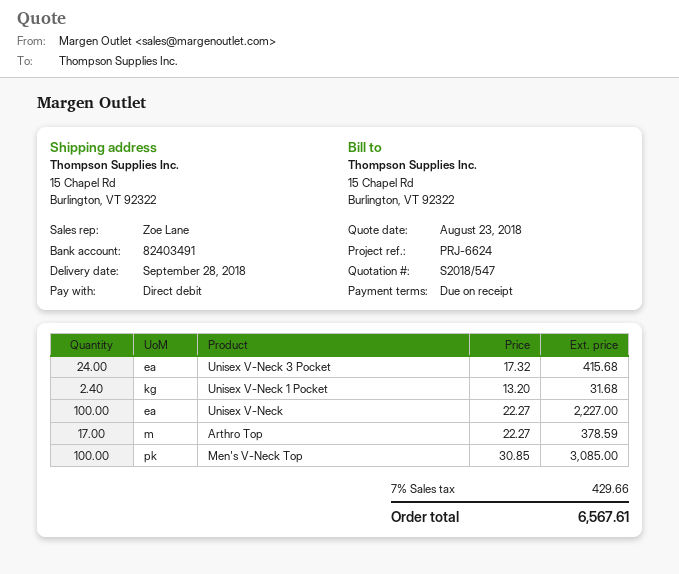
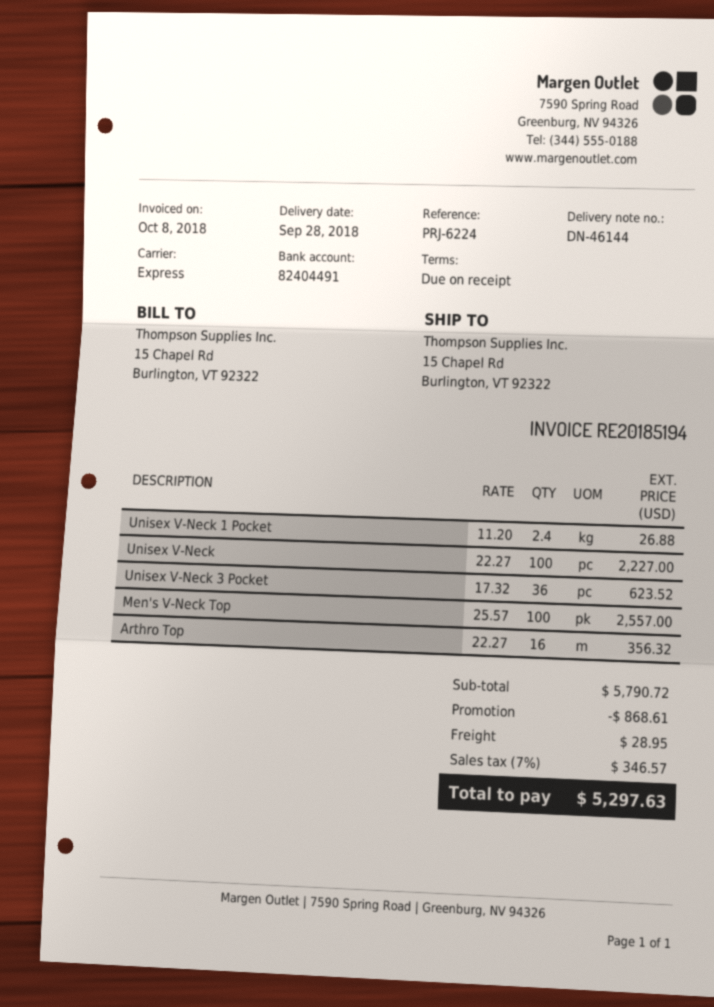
reference: PRJ-6624 -> PRJ-6224
bank account: 82403491 -> 82404491
Unisex V-Neck 3 Pocket: 24 x 17.32 = 415.68 -> 36 x 17.32 = 623.52
Unisex V-Neck 1 Pocket: 2.4 x 13.20 = 31.68 -> 2.4 x 11.20 = 26.88
Arthro Top: 17 x 22.27 = 378.59 -> 16 x 22.27 = 356.32
Men's V-Neck Top: 100 x 30.85 = 3085.00 -> 100 x 25.57 = 2557.00
discount: none -> 868.61
shipping: none -> 28.95
tax: 7% = 429.66 -> 7% = 346.57
total: 6567.61 -> 5297.63

